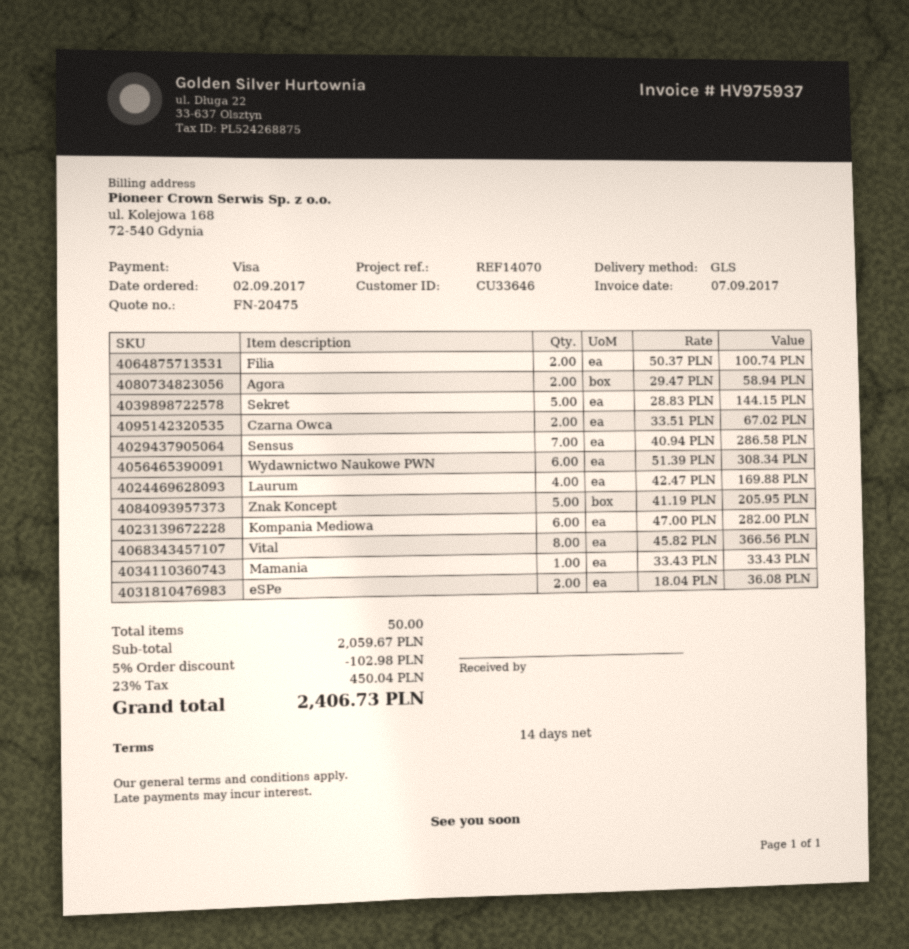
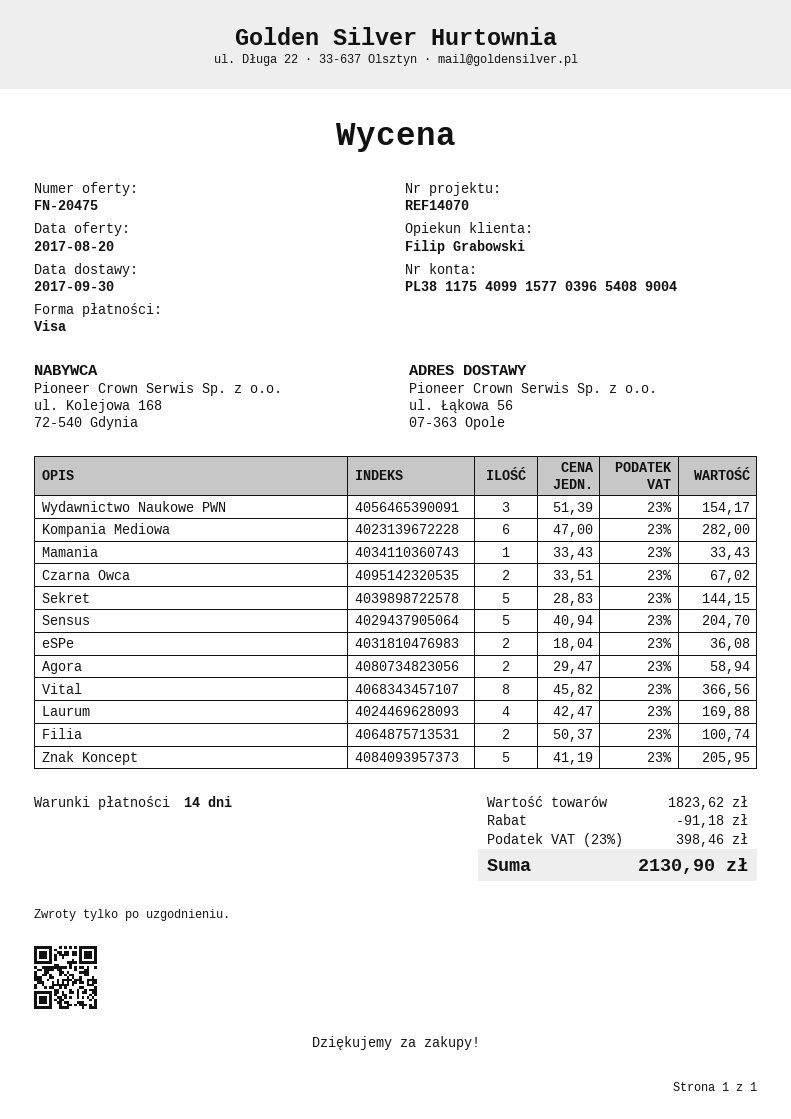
Sensus: 7 x 40.94 = 286.58 -> 5 x 40.94 = 204.70
Wydawnictwo Naukowe PWN: 6 x 51.39 = 308.34 -> 3 x 51.39 = 154.17
subtotal: 2059.67 -> 1823.62
discount: 102.98 -> 91.18
tax: 23% = 450.04 -> 23% = 398.46
total: 2406.73 -> 2130.90

